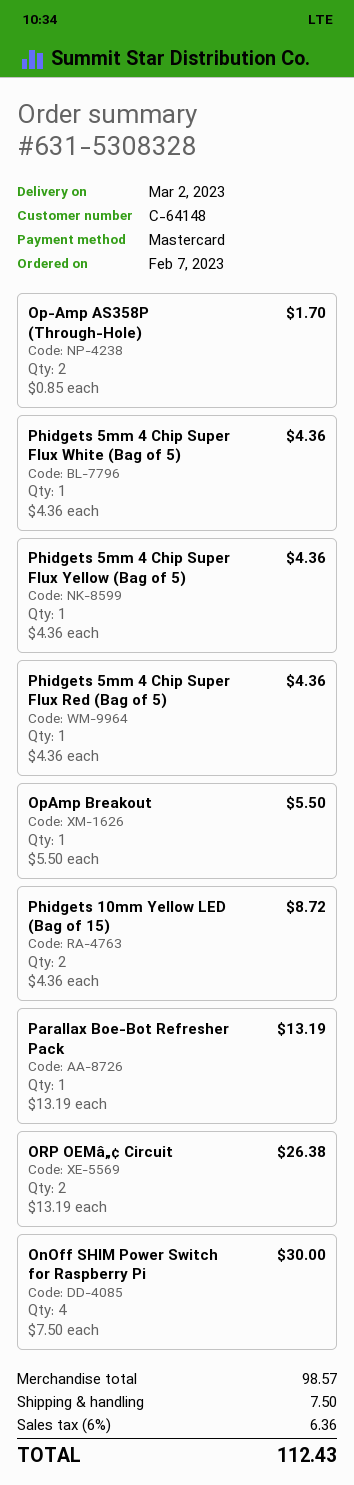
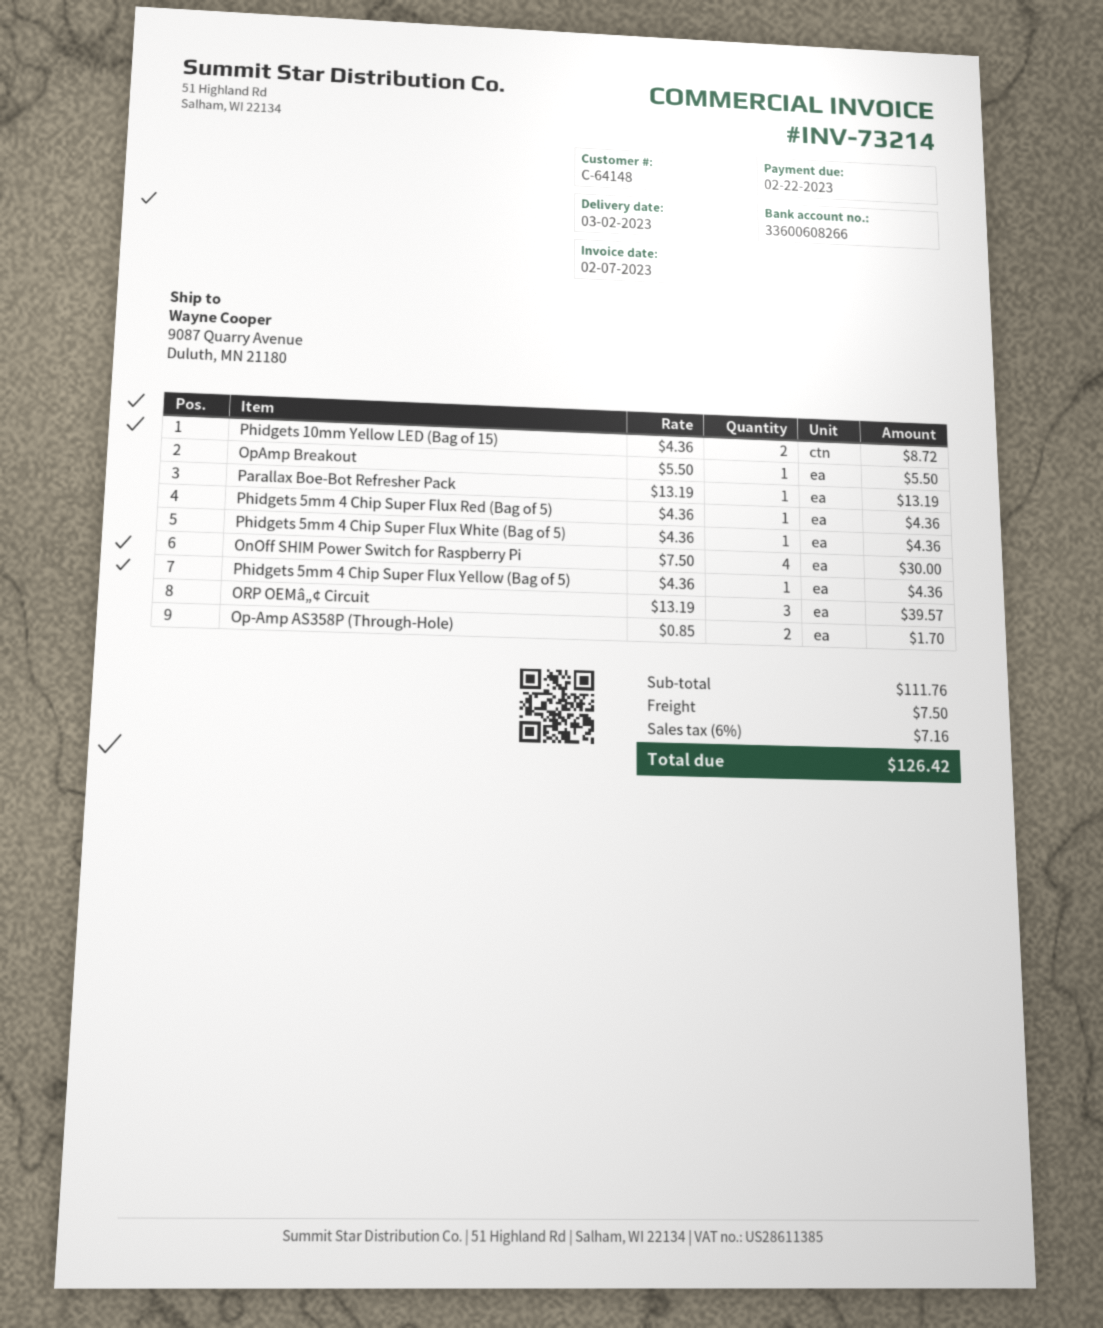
ORP OEMâ„¢ Circuit: 2 x 13.19 = 26.38 -> 3 x 13.19 = 39.57
subtotal: 98.57 -> 111.76
tax: 6% = 6.36 -> 6% = 7.16
total: 112.43 -> 126.42

